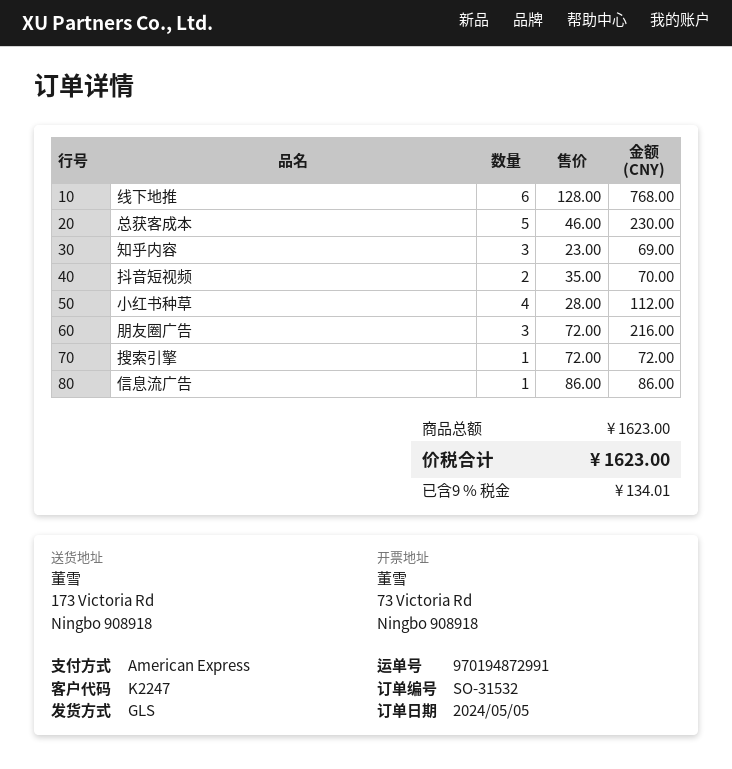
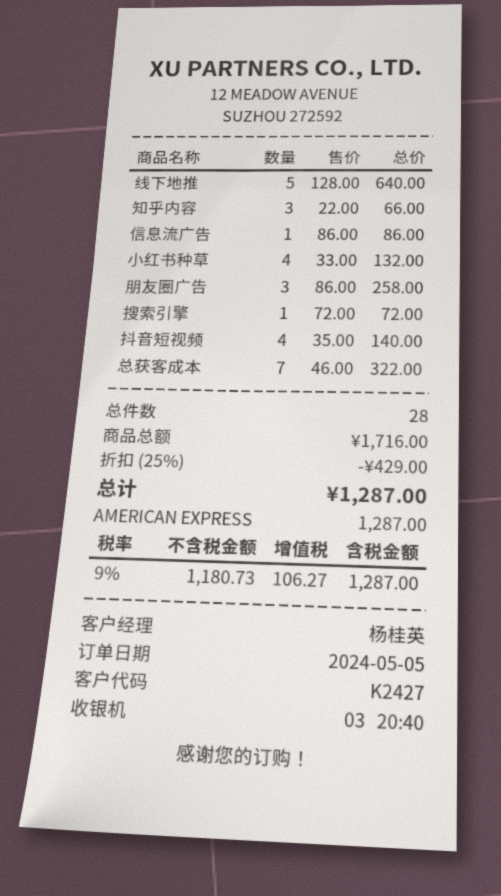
customer number: K2247 -> K2427
线下地推: 6 x 128.00 = 768.00 -> 5 x 128.00 = 640.00
总获客成本: 5 x 46.00 = 230.00 -> 7 x 46.00 = 322.00
知乎内容: 3 x 23.00 = 69.00 -> 3 x 22.00 = 66.00
抖音短视频: 2 x 35.00 = 70.00 -> 4 x 35.00 = 140.00
小红书种草: 4 x 28.00 = 112.00 -> 4 x 33.00 = 132.00
朋友圈广告: 3 x 72.00 = 216.00 -> 3 x 86.00 = 258.00
subtotal: 1623.00 -> 1716.00
discount: none -> 25% = 429.00
tax: 9% = 134.01 -> 9% = 106.27
total: 1623.00 -> 1287.00

